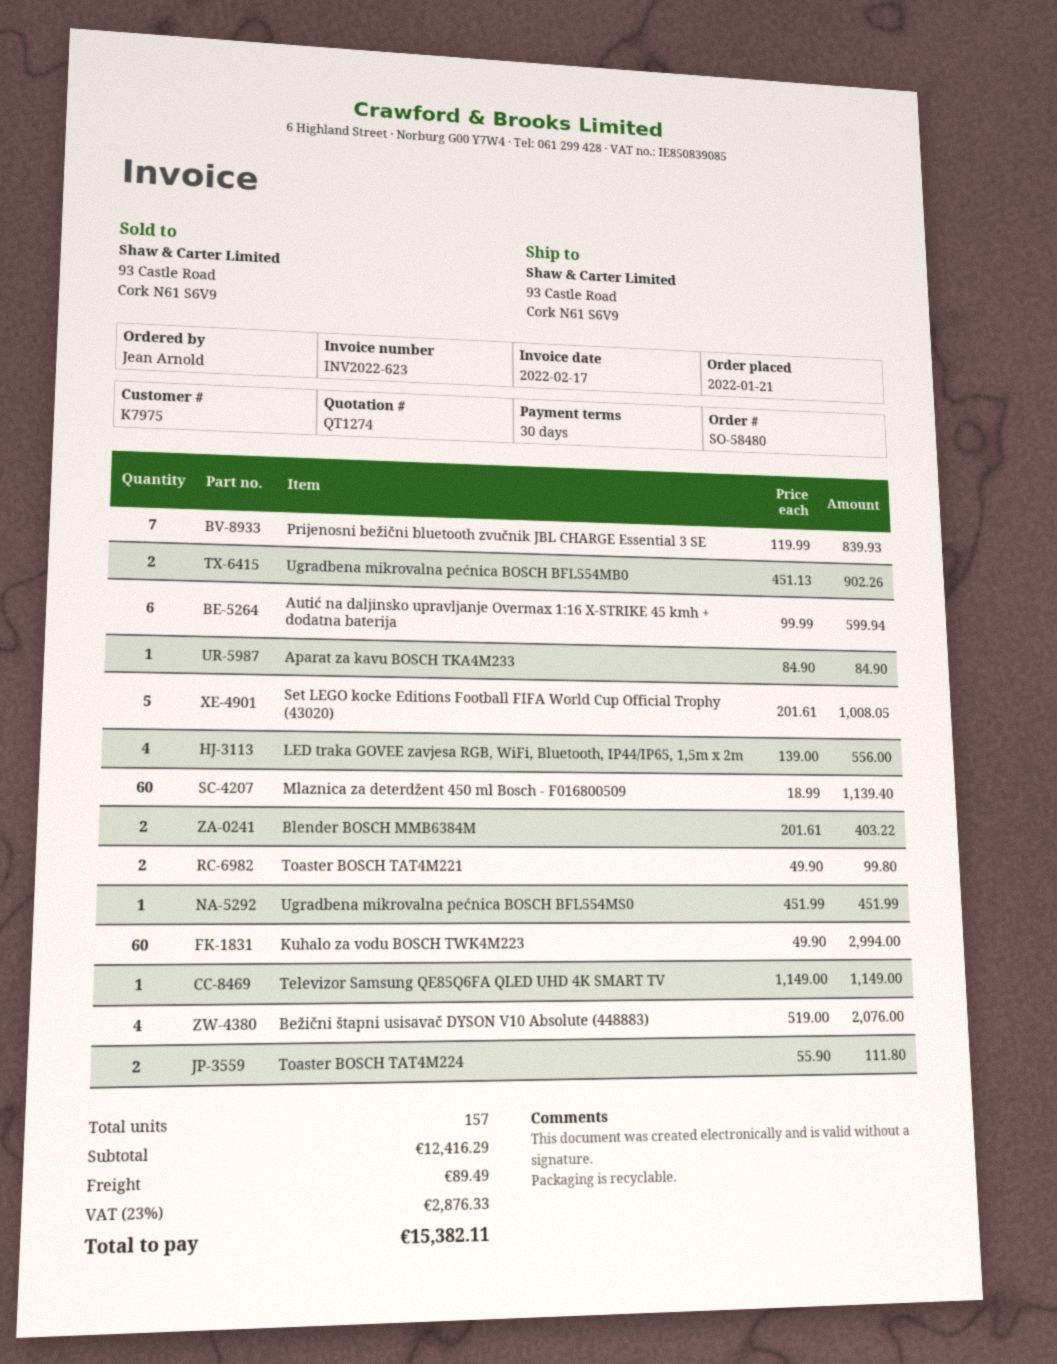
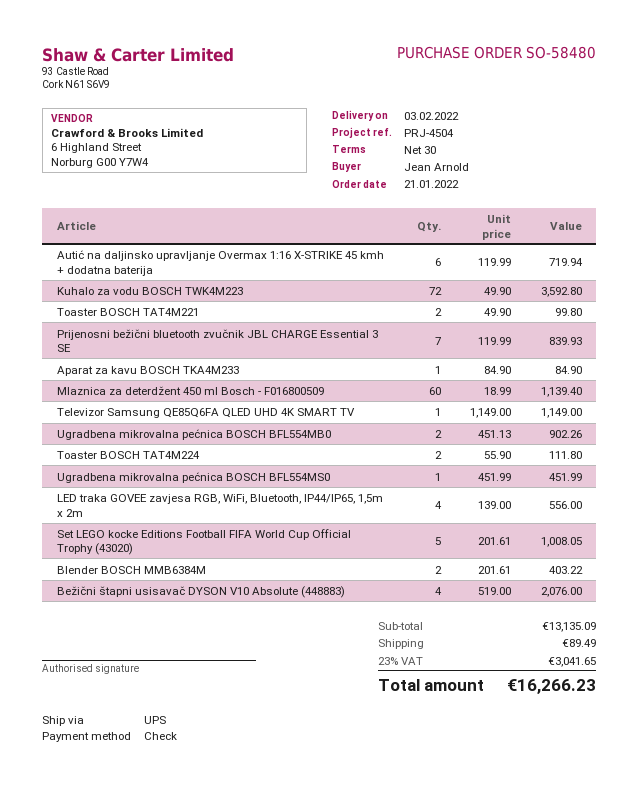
Autić na daljinsko upravljanje Overmax 1:16 X-STRIKE 45 kmh + dodatna baterija: 6 x 99.99 = 599.94 -> 6 x 119.99 = 719.94
Kuhalo za vodu BOSCH TWK4M223: 60 x 49.90 = 2994.00 -> 72 x 49.90 = 3592.80
subtotal: 12416.29 -> 13135.09
tax: 23% = 2876.33 -> 23% = 3041.65
total: 15382.11 -> 16266.23

